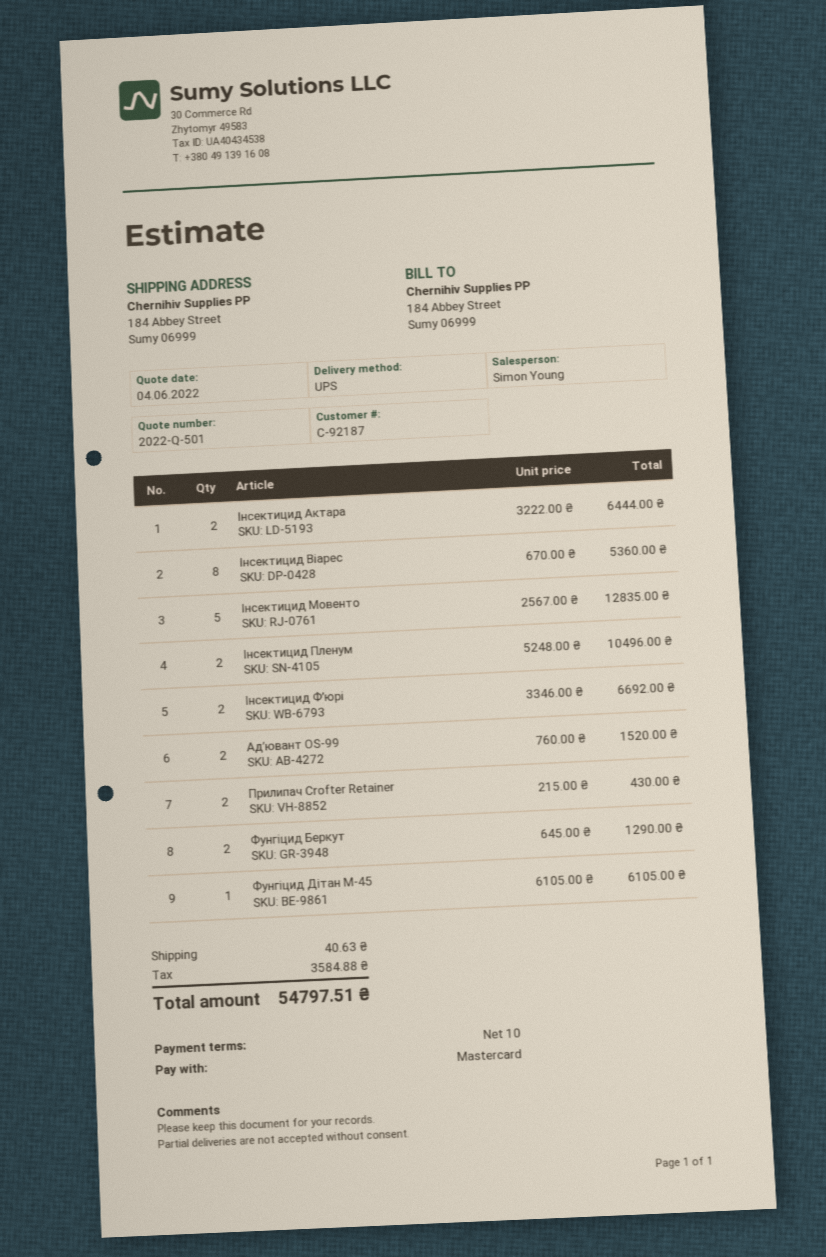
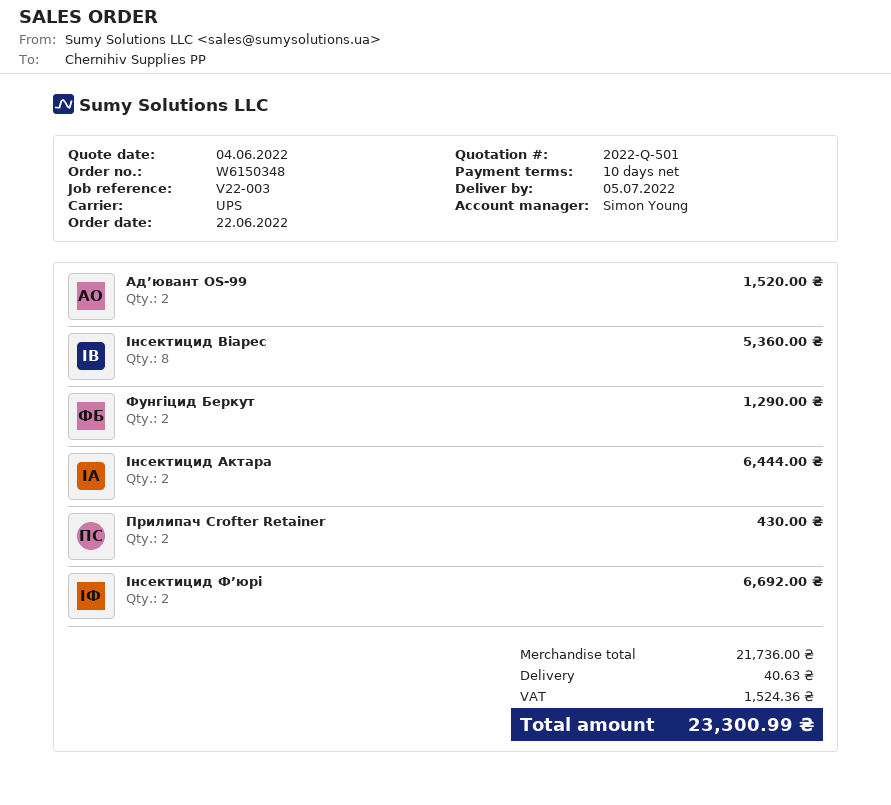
Інсектицид Мовенто: 5 for 12835.00 -> none
Інсектицид Пленум: 2 for 10496.00 -> none
Фунгіцид Дітан М-45: 1 for 6105.00 -> none
tax: 3584.88 -> 1524.36
total: 54797.51 -> 23300.99

